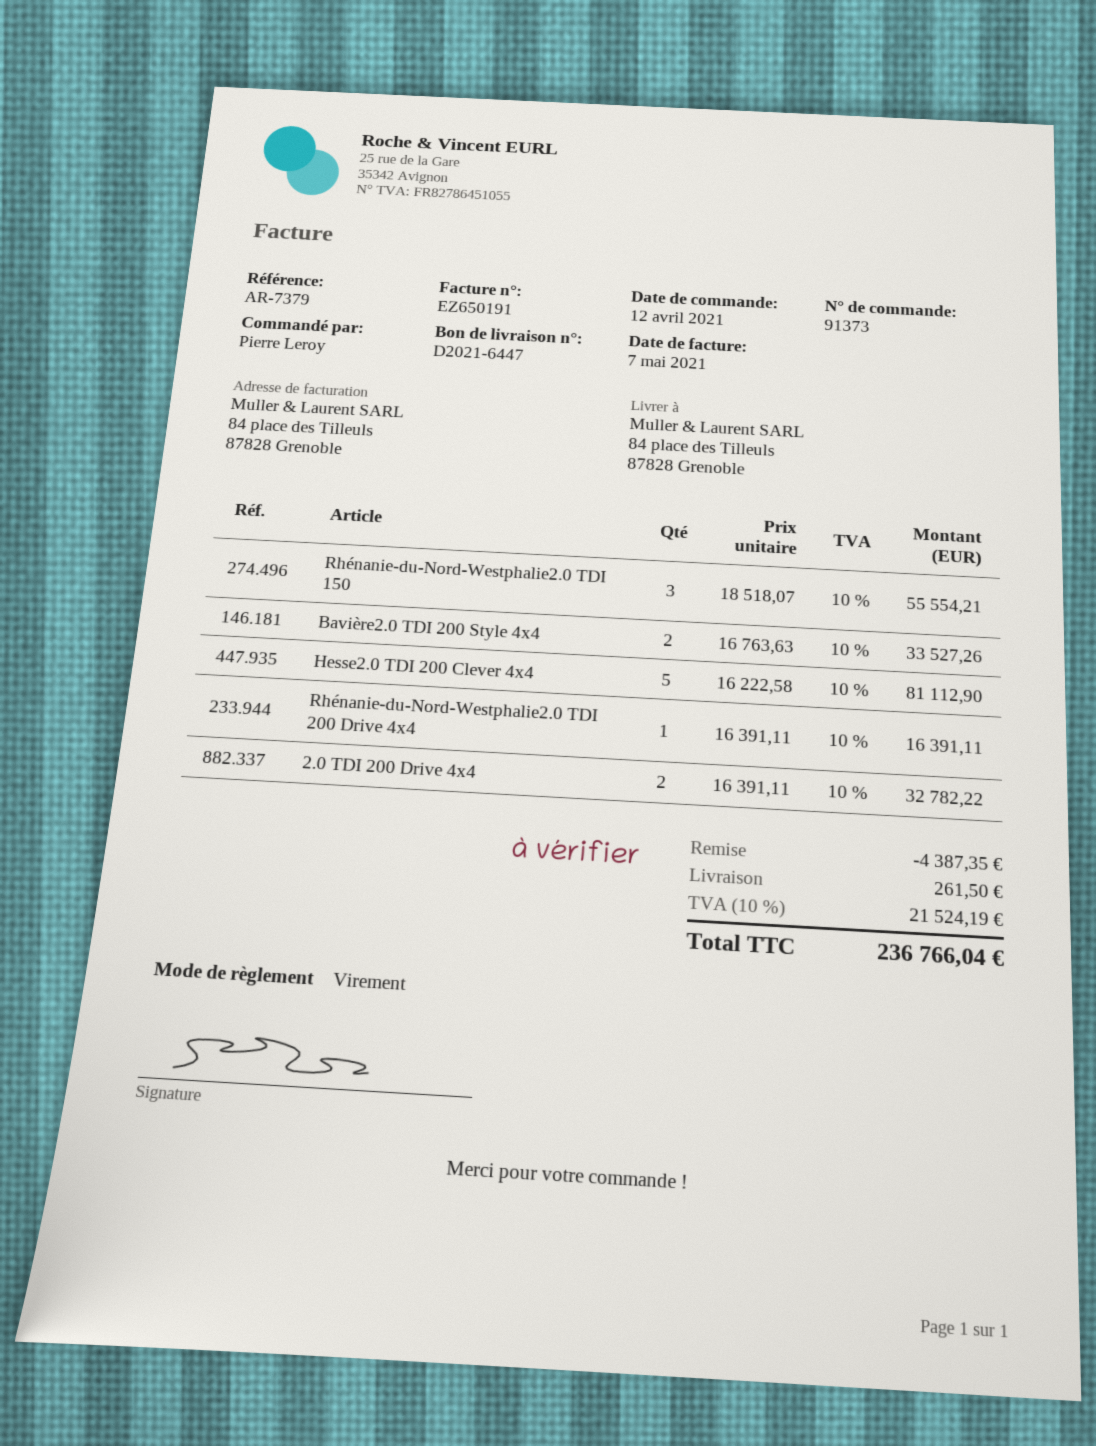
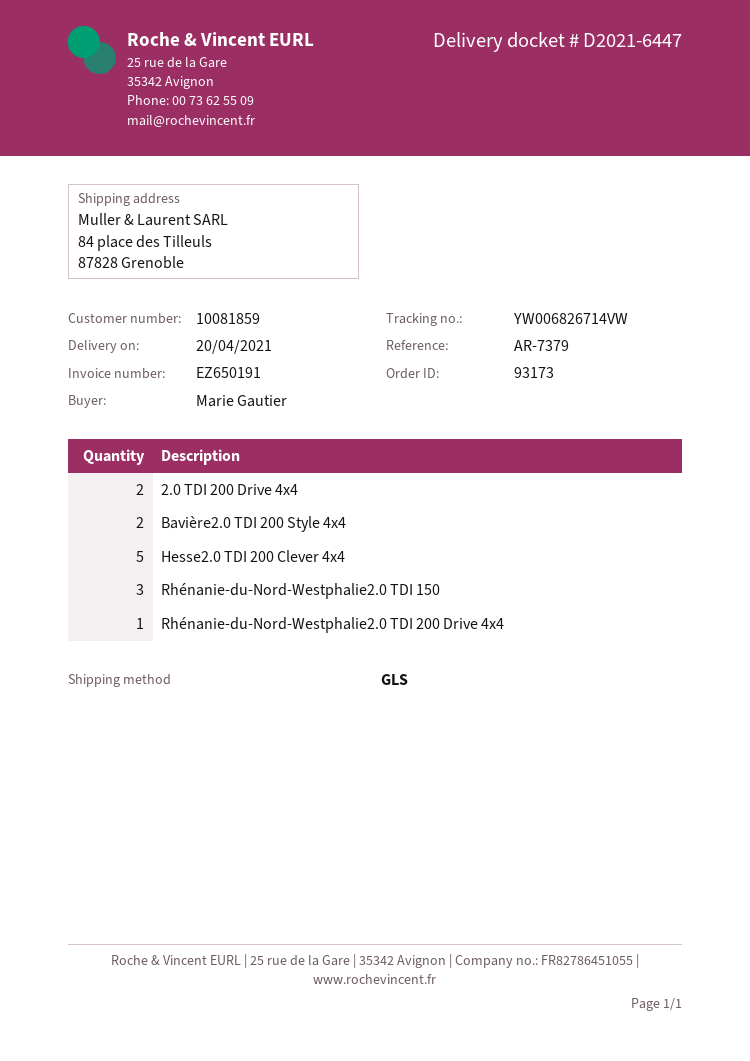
order number: 91373 -> 93173
ordered by: Pierre Leroy -> Marie Gautier

